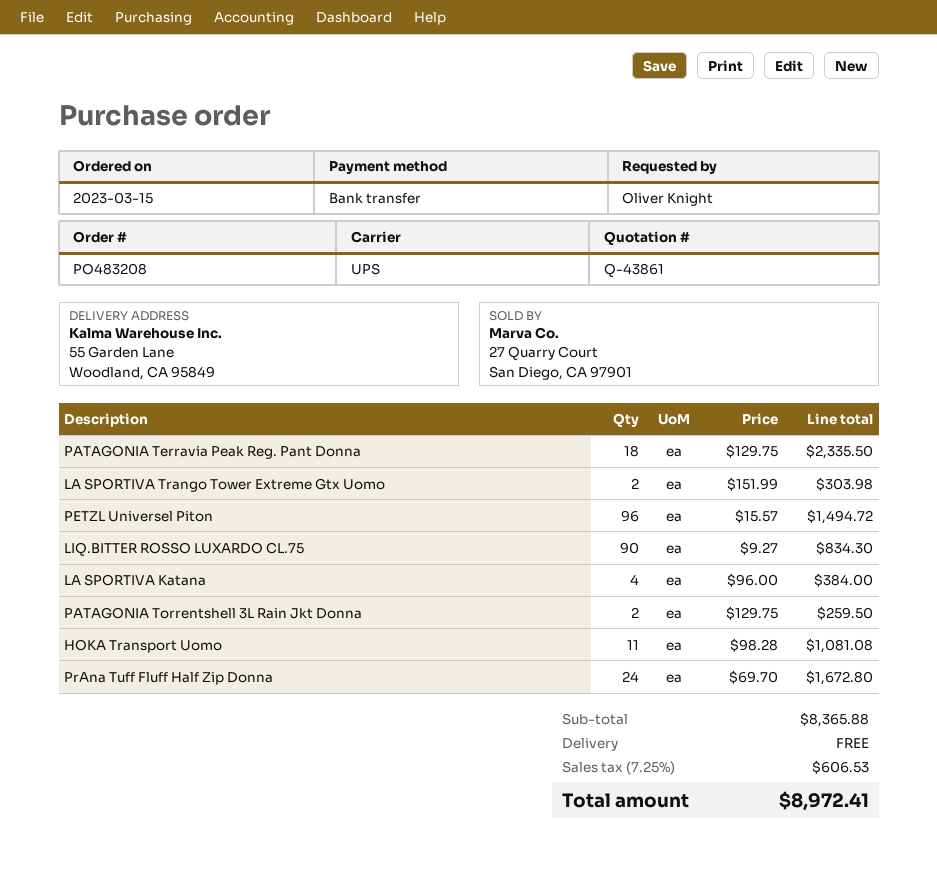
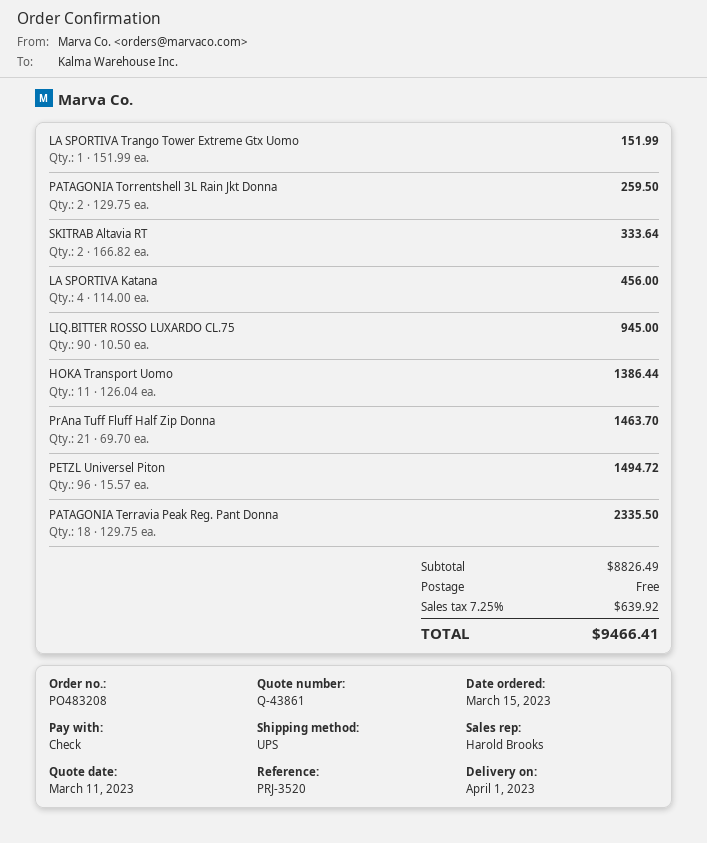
payment method: bank transfer -> cheque
LA SPORTIVA Trango Tower Extreme Gtx Uomo: 2 x 151.99 = 303.98 -> 1 x 151.99 = 151.99
LIQ.BITTER ROSSO LUXARDO CL.75: 90 x 9.27 = 834.30 -> 90 x 10.50 = 945.00
LA SPORTIVA Katana: 4 x 96.00 = 384.00 -> 4 x 114.00 = 456.00
HOKA Transport Uomo: 11 x 98.28 = 1081.08 -> 11 x 126.04 = 1386.44
PrAna Tuff Fluff Half Zip Donna: 24 x 69.70 = 1672.80 -> 21 x 69.70 = 1463.70
SKITRAB Altavia RT: none -> 2 x 166.82 = 333.64
subtotal: 8365.88 -> 8826.49
tax: 7.25% = 606.53 -> 7.25% = 639.92
total: 8972.41 -> 9466.41

